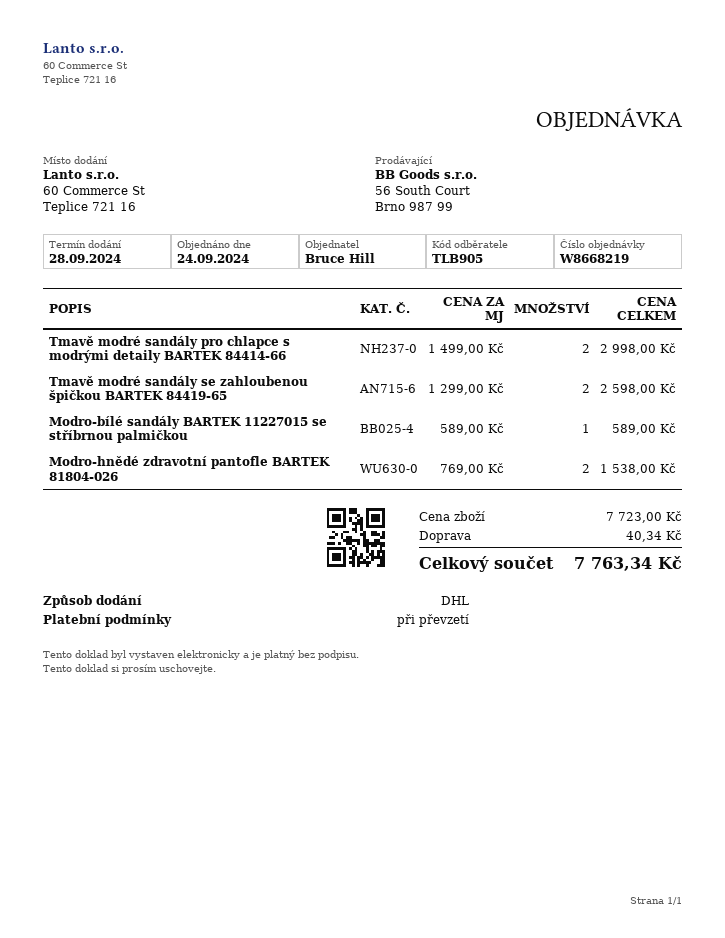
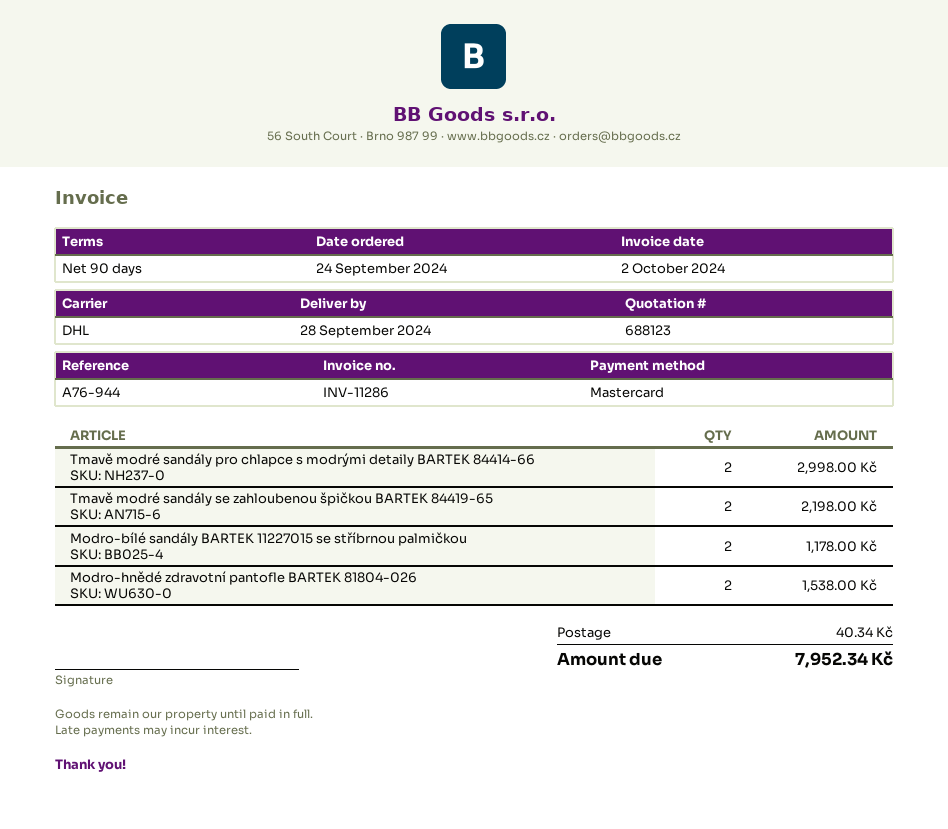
payment terms: on receipt -> 90 days
Tmavě modré sandály se zahloubenou špičkou BARTEK 84419-65: 2 for 2598.00 -> 2 for 2198.00
Modro-bílé sandály BARTEK 11227015 se stříbrnou palmičkou: 1 for 589.00 -> 2 for 1178.00
total: 7763.34 -> 7952.34

